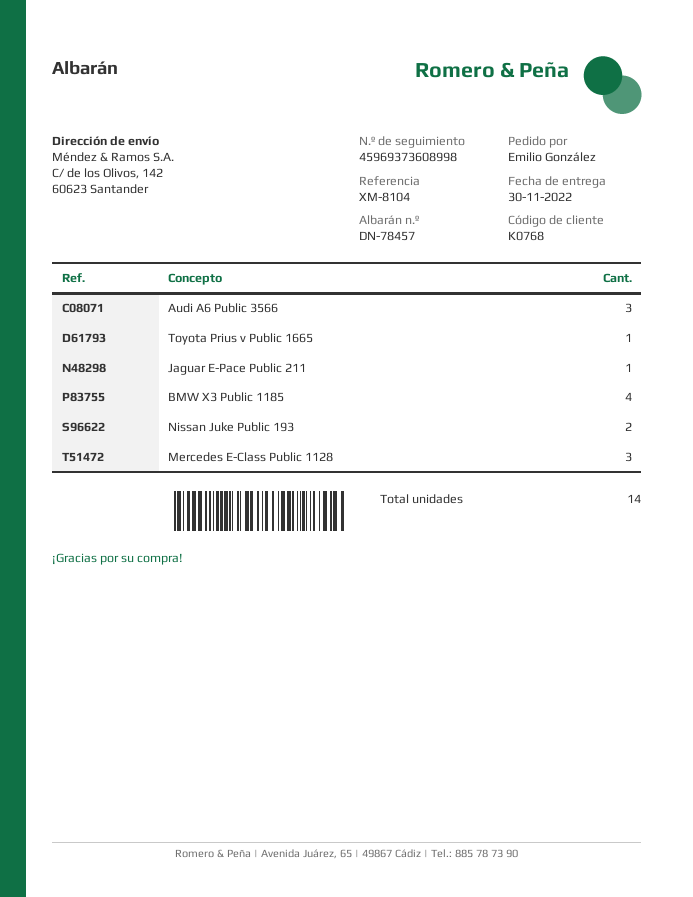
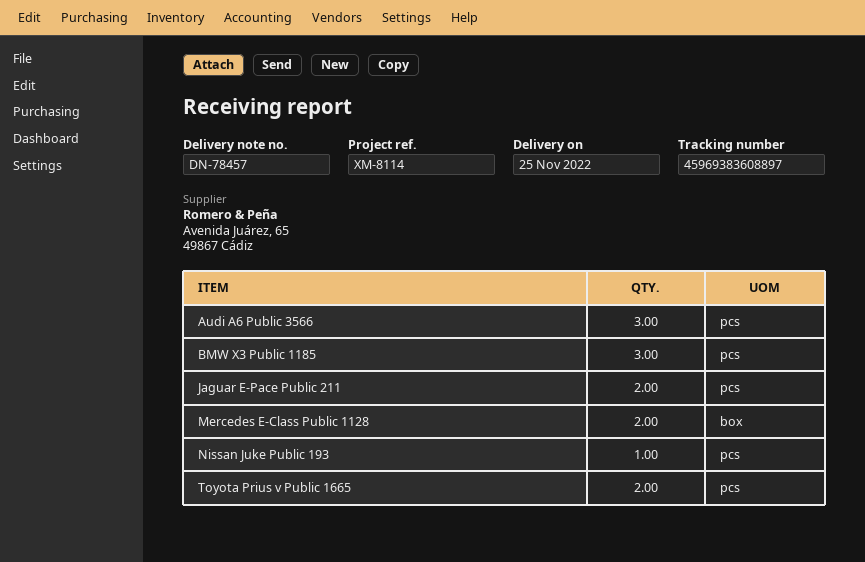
delivery date: 2022-11-30 -> 2022-11-25
reference: XM-8104 -> XM-8114
tracking number: 45969373608998 -> 45969383608897
Toyota Prius v Public 1665: 1 -> 2
Jaguar E-Pace Public 211: 1 -> 2
BMW X3 Public 1185: 4 -> 3
Nissan Juke Public 193: 2 -> 1
Mercedes E-Class Public 1128: 3 -> 2

